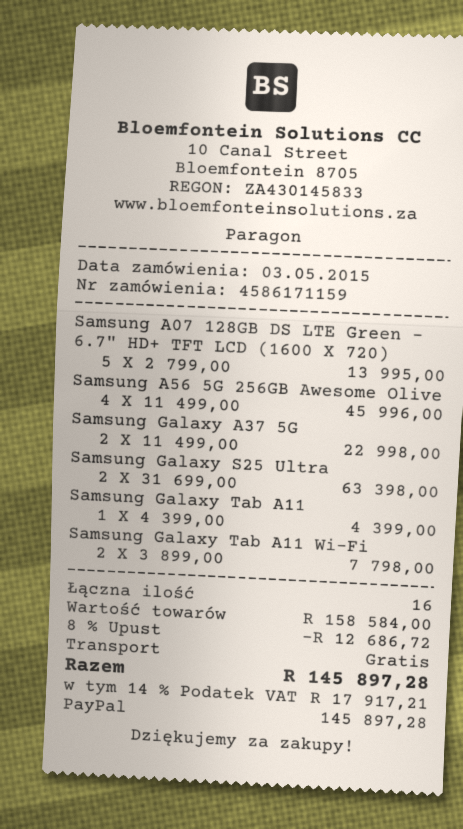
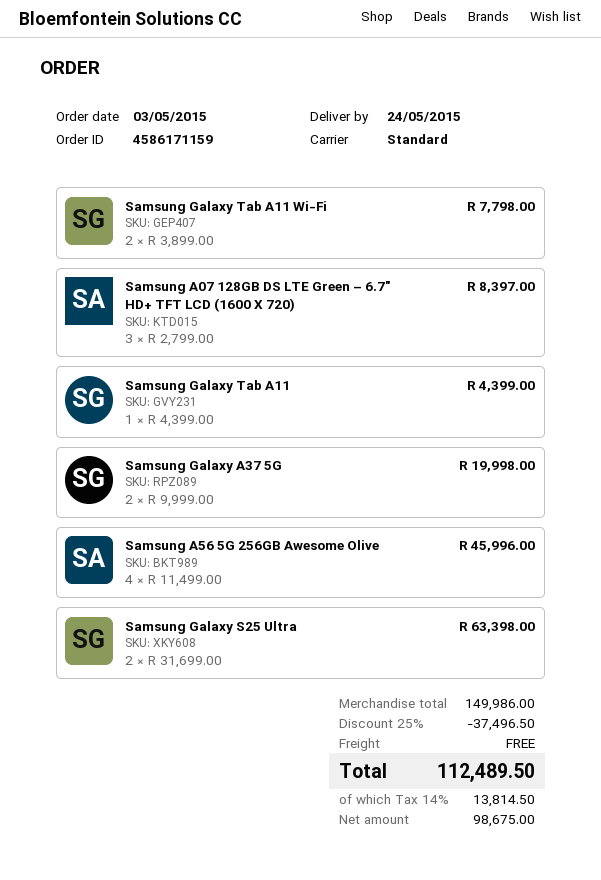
Samsung A07 128GB DS LTE Green – 6.7" HD+ TFT LCD (1600 X 720): 5 x 2799.00 = 13995.00 -> 3 x 2799.00 = 8397.00
Samsung Galaxy A37 5G: 2 x 11499.00 = 22998.00 -> 2 x 9999.00 = 19998.00
subtotal: 158584.00 -> 149986.00
discount: 8% = 12686.72 -> 25% = 37496.50
tax: 14% = 17917.21 -> 14% = 13814.50
total: 145897.28 -> 112489.50

